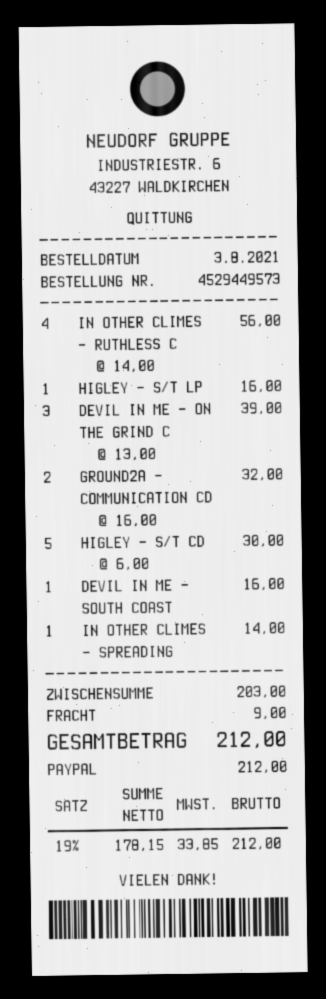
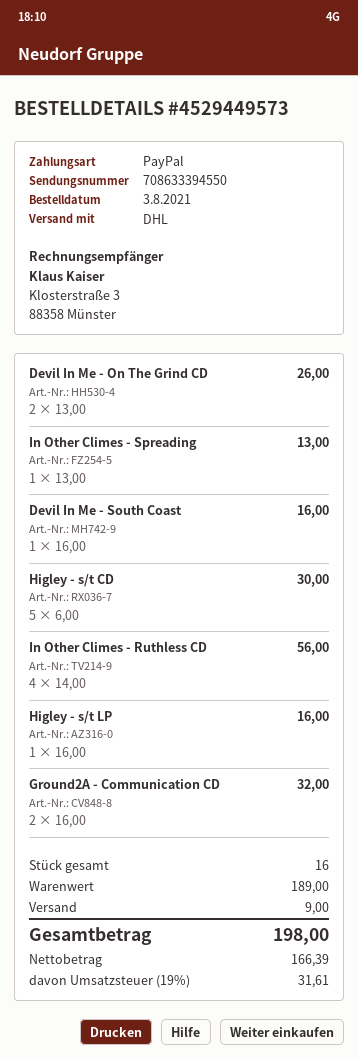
DEVIL IN ME - ON THE GRIND C: 3 x 13.00 = 39.00 -> 2 x 13.00 = 26.00
IN OTHER CLIMES - SPREADING: 1 x 14.00 = 14.00 -> 1 x 13.00 = 13.00
subtotal: 203.00 -> 189.00
net: 178.15 -> 166.39
tax: 19% = 33.85 -> 19% = 31.61
total: 212.00 -> 198.00

